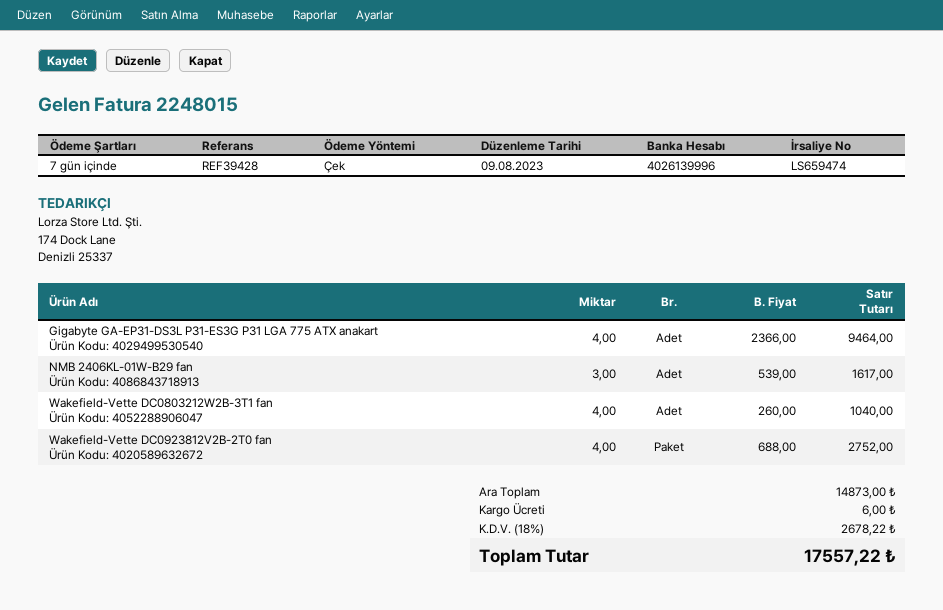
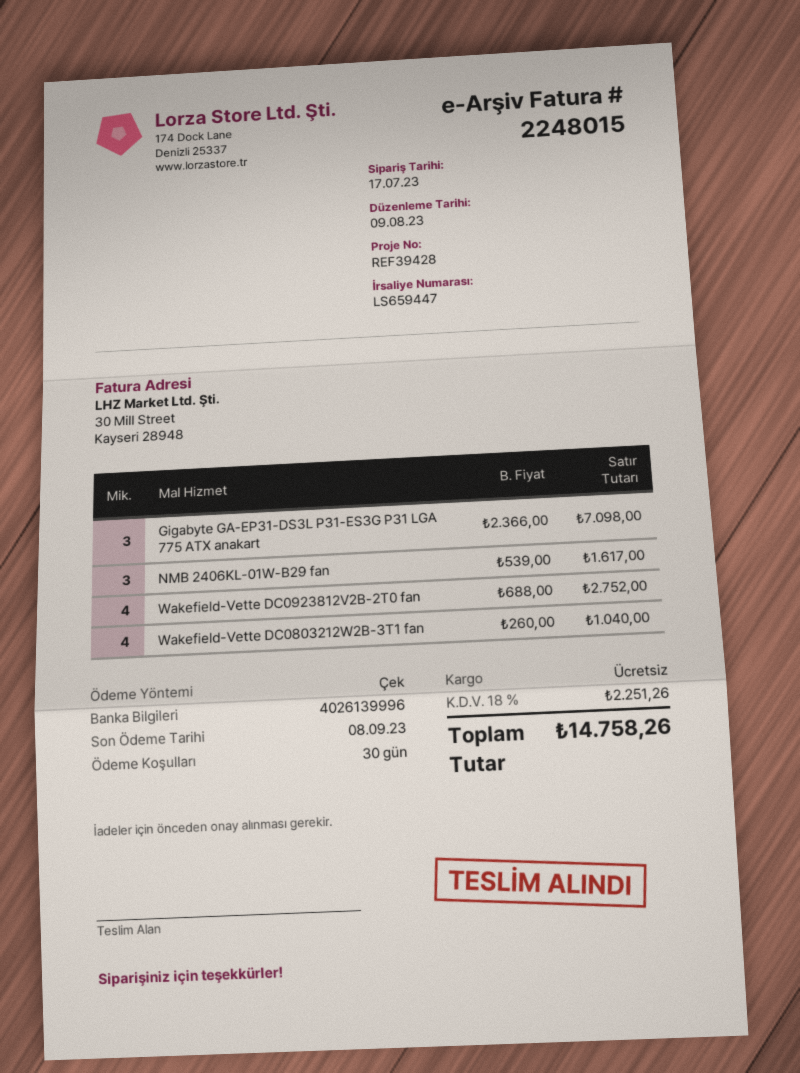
delivery note number: LS659474 -> LS659447
payment terms: 7 days -> 30 days
Gigabyte GA-EP31-DS3L P31-ES3G P31 LGA 775 ATX anakart: 4 x 2366.00 = 9464.00 -> 3 x 2366.00 = 7098.00
shipping: 6.00 -> 0.00
tax: 18% = 2678.22 -> 18% = 2251.26
total: 17557.22 -> 14758.26

